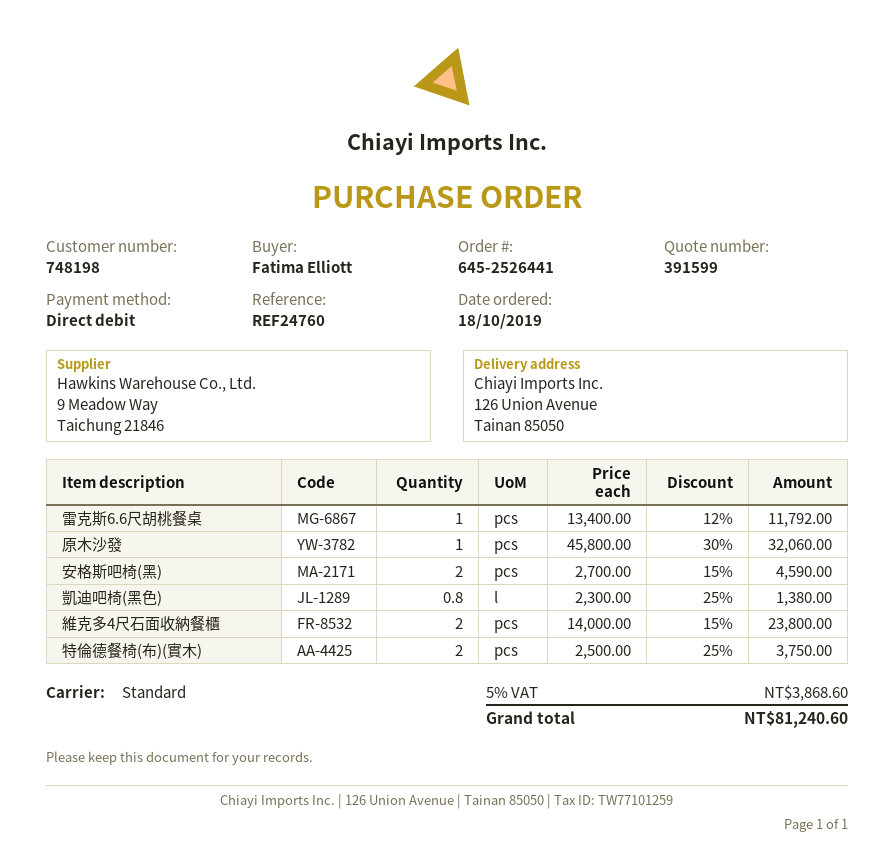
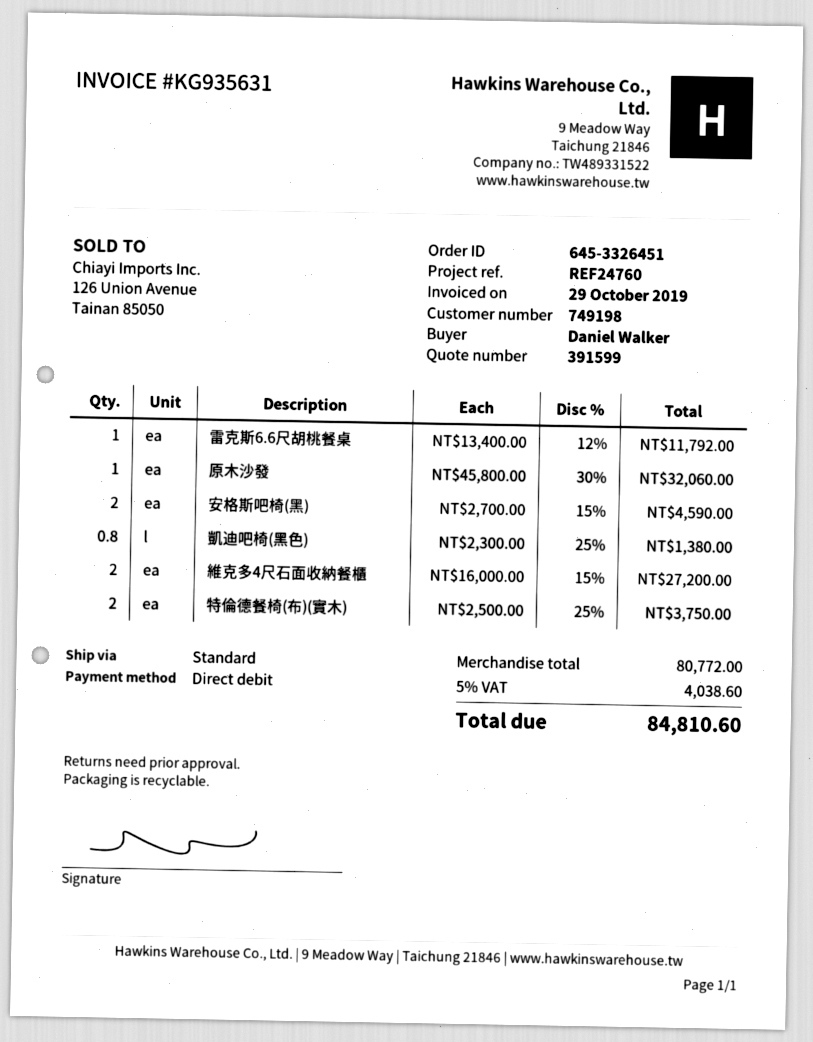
order number: 645-2526441 -> 645-3326451
customer number: 748198 -> 749198
ordered by: Fatima Elliott -> Daniel Walker
維克多4尺石面收納餐櫃: 2 x 14000.00 - 15% = 23800.00 -> 2 x 16000.00 - 15% = 27200.00
tax: 5% = 3868.60 -> 5% = 4038.60
total: 81240.60 -> 84810.60

